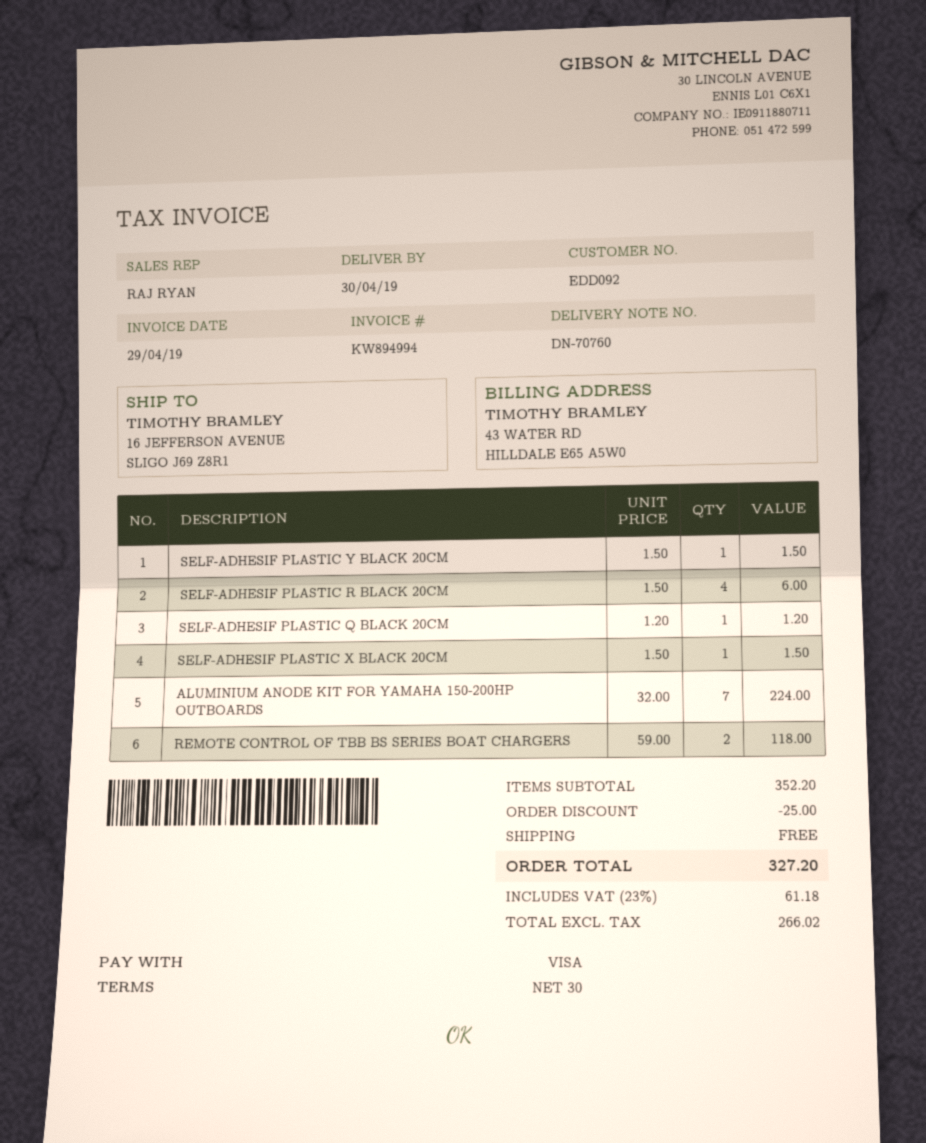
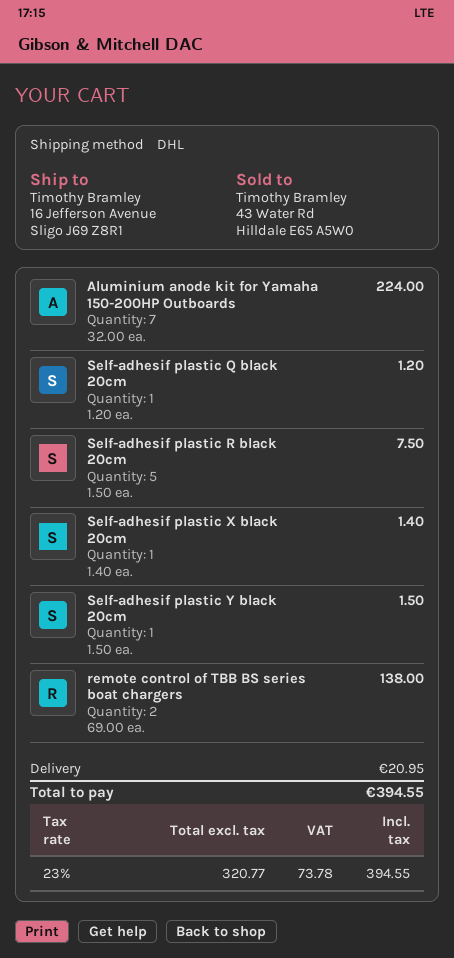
SELF-ADHESIF PLASTIC R BLACK 20CM: 4 x 1.50 = 6.00 -> 5 x 1.50 = 7.50
SELF-ADHESIF PLASTIC X BLACK 20CM: 1 x 1.50 = 1.50 -> 1 x 1.40 = 1.40
REMOTE CONTROL OF TBB BS SERIES BOAT CHARGERS: 2 x 59.00 = 118.00 -> 2 x 69.00 = 138.00
discount: 25.00 -> none
shipping: 0.00 -> 20.95
net: 266.02 -> 320.77
tax: 23% = 61.18 -> 23% = 73.78
total: 327.20 -> 394.55

